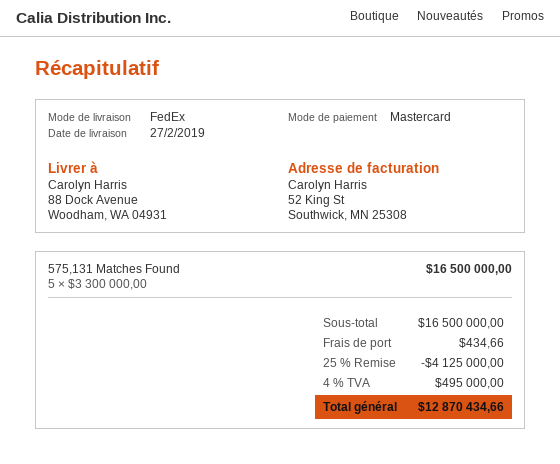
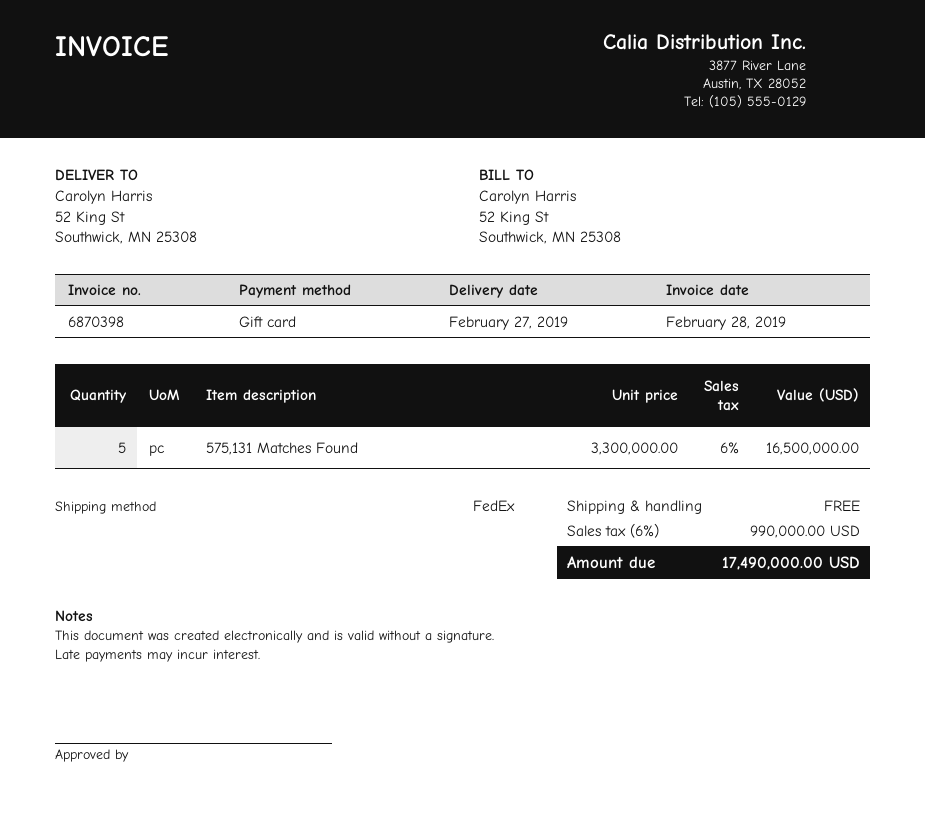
payment method: Mastercard -> gift card
ship to: 88 Dock Avenue, Woodham, WA 04931 -> 52 King St, Southwick, MN 25308
discount: 25% = 4125000.00 -> none
shipping: 434.66 -> 0.00
tax: 4% = 495000.00 -> 6% = 990000.00
total: 12870434.66 -> 17490000.00

